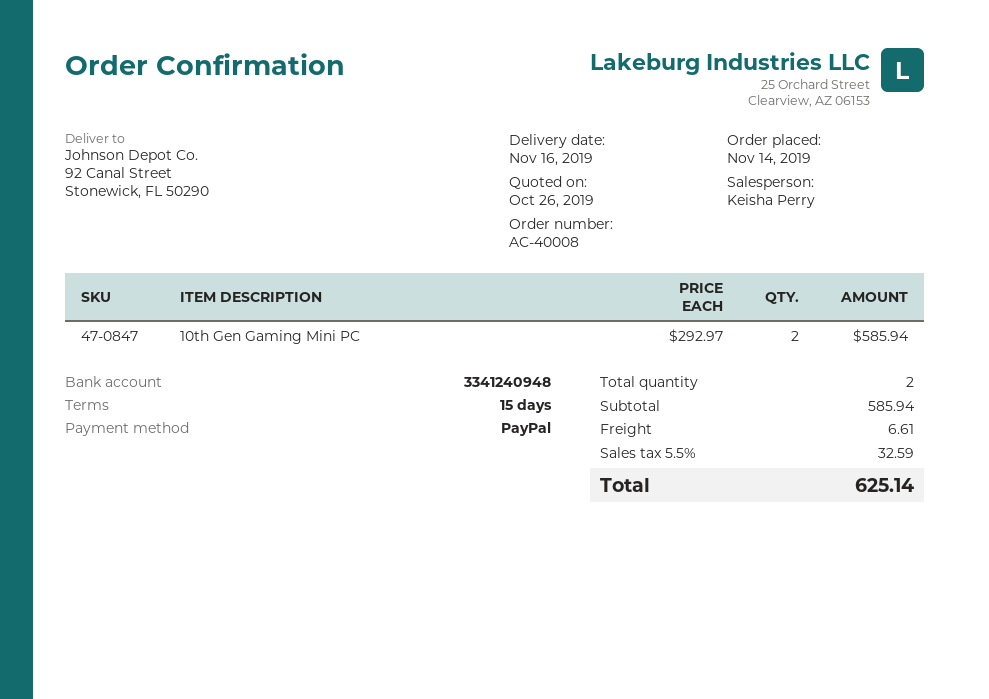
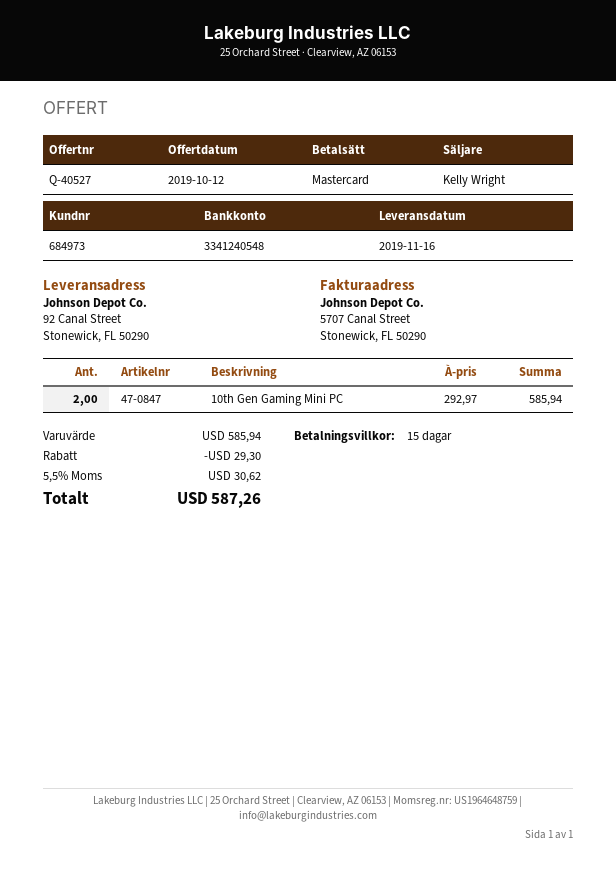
quote date: 2019-10-26 -> 2019-10-12
sales rep: Keisha Perry -> Kelly Wright
payment method: PayPal -> Mastercard
bank account: 3341240948 -> 3341240548
discount: none -> 29.30
shipping: 6.61 -> none
tax: 5.5% = 32.59 -> 5.5% = 30.62
total: 625.14 -> 587.26

